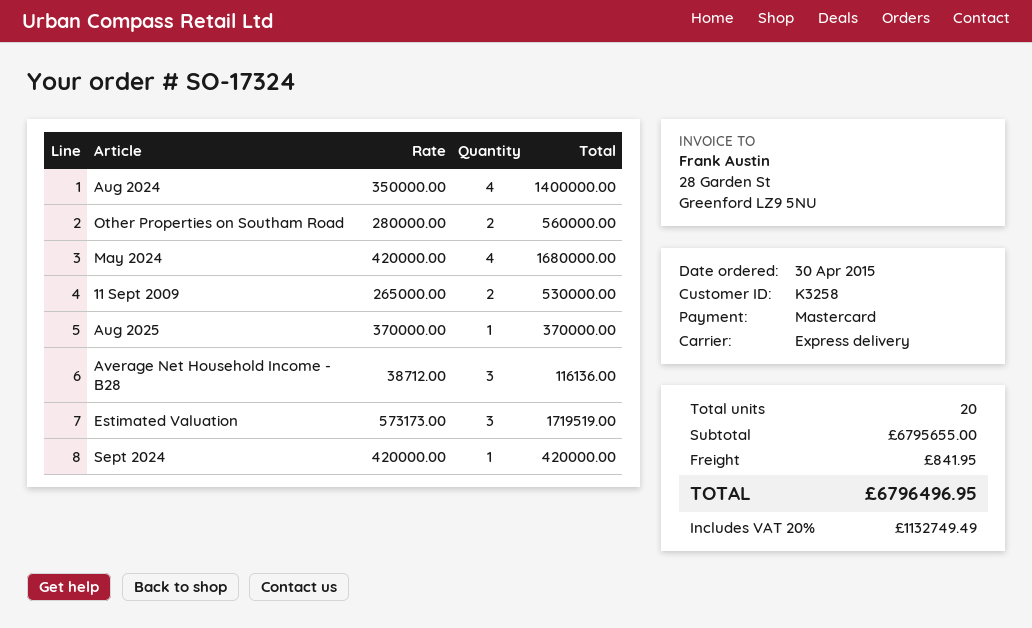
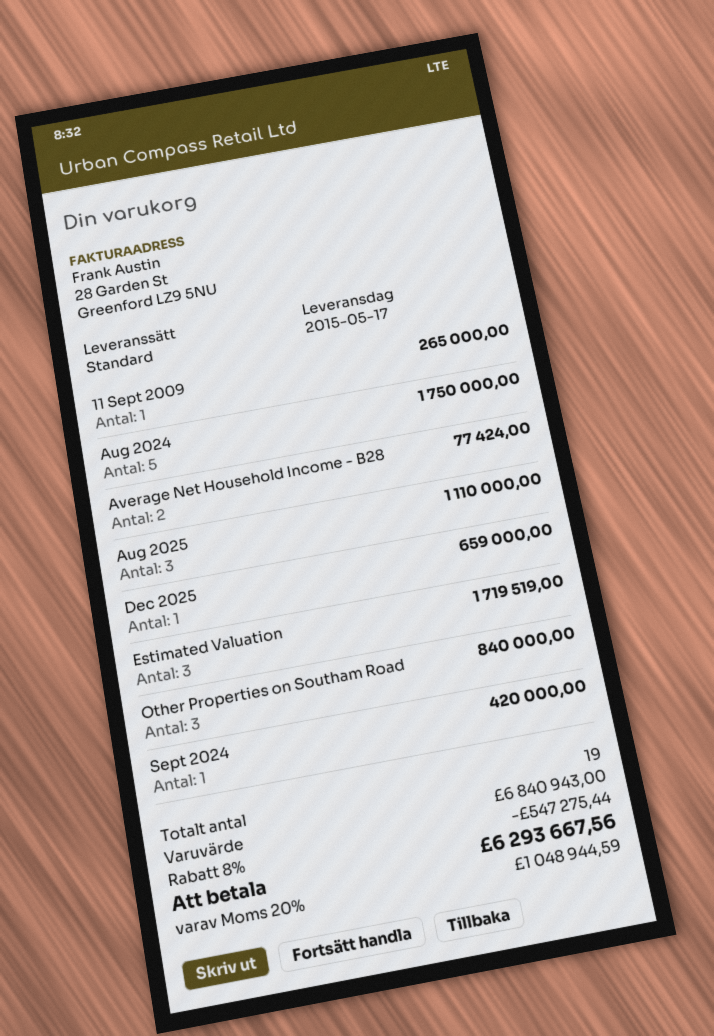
shipping method: express -> standard
Aug 2024: 4 for 1400000.00 -> 5 for 1750000.00
Other Properties on Southam Road: 2 for 560000.00 -> 3 for 840000.00
May 2024: 4 for 1680000.00 -> none
11 Sept 2009: 2 for 530000.00 -> 1 for 265000.00
Aug 2025: 1 for 370000.00 -> 3 for 1110000.00
Average Net Household Income - B28: 3 for 116136.00 -> 2 for 77424.00
Dec 2025: none -> 1 for 659000.00
total quantity: 20 -> 19
subtotal: 6795655.00 -> 6840943.00
discount: none -> 8% = 547275.44
shipping: 841.95 -> none
tax: 20% = 1132749.49 -> 20% = 1048944.59
total: 6796496.95 -> 6293667.56

